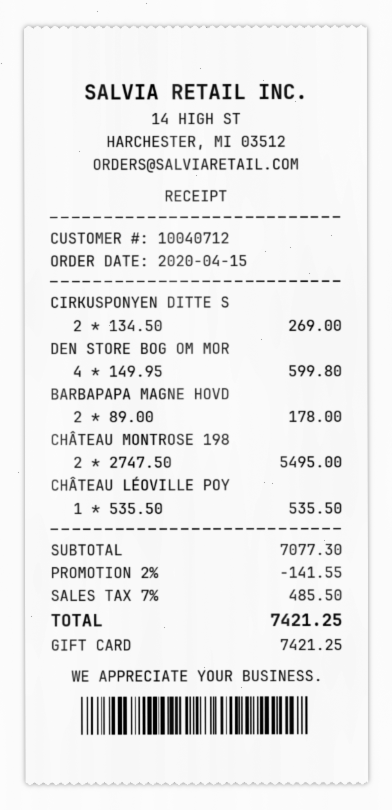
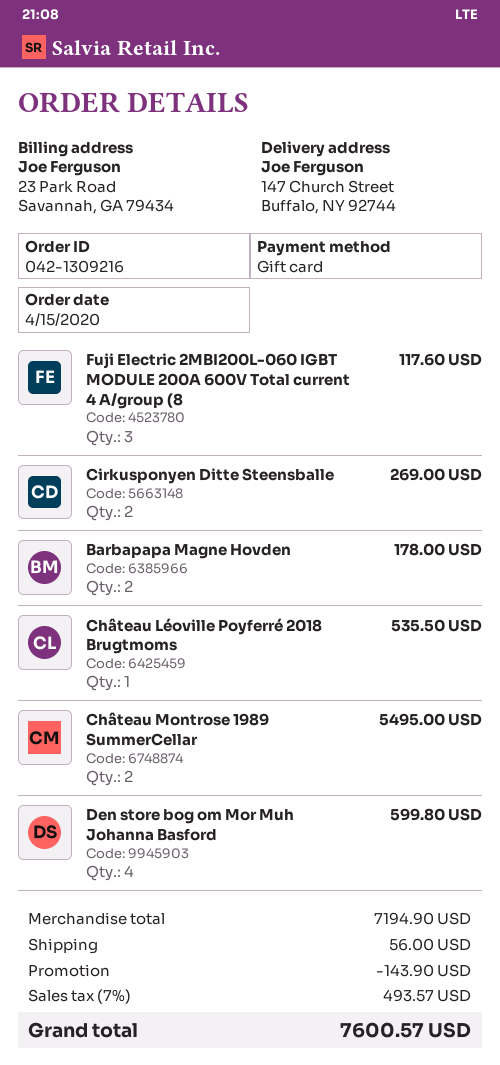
Fuji Electric 2MBI200L-060 IGBT MODULE 200A 600V Total current 4 A/group (8: none -> 3 for 117.60
subtotal: 7077.30 -> 7194.90
discount: 141.55 -> 143.90
shipping: none -> 56.00
tax: 7% = 485.50 -> 7% = 493.57
total: 7421.25 -> 7600.57

